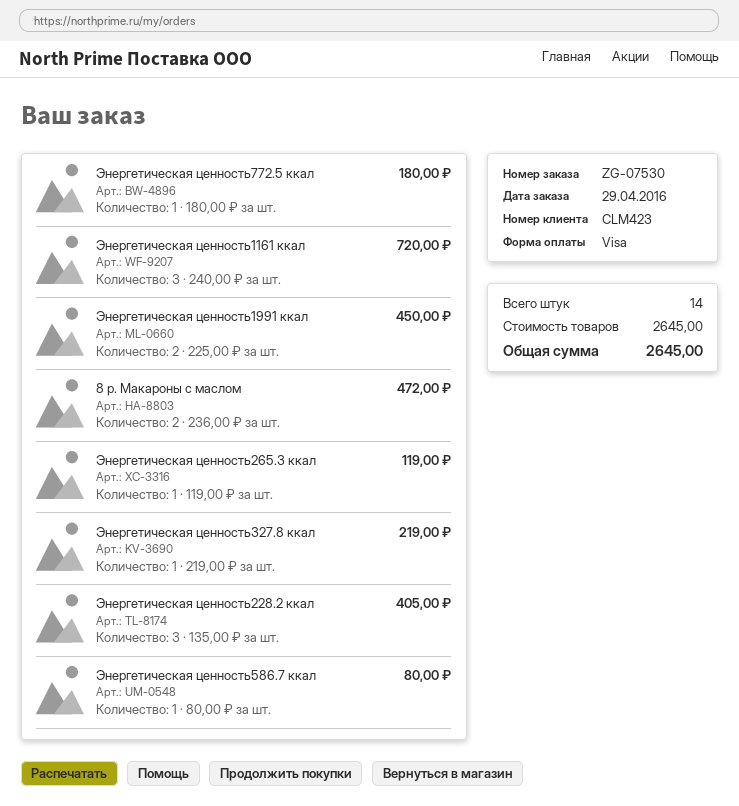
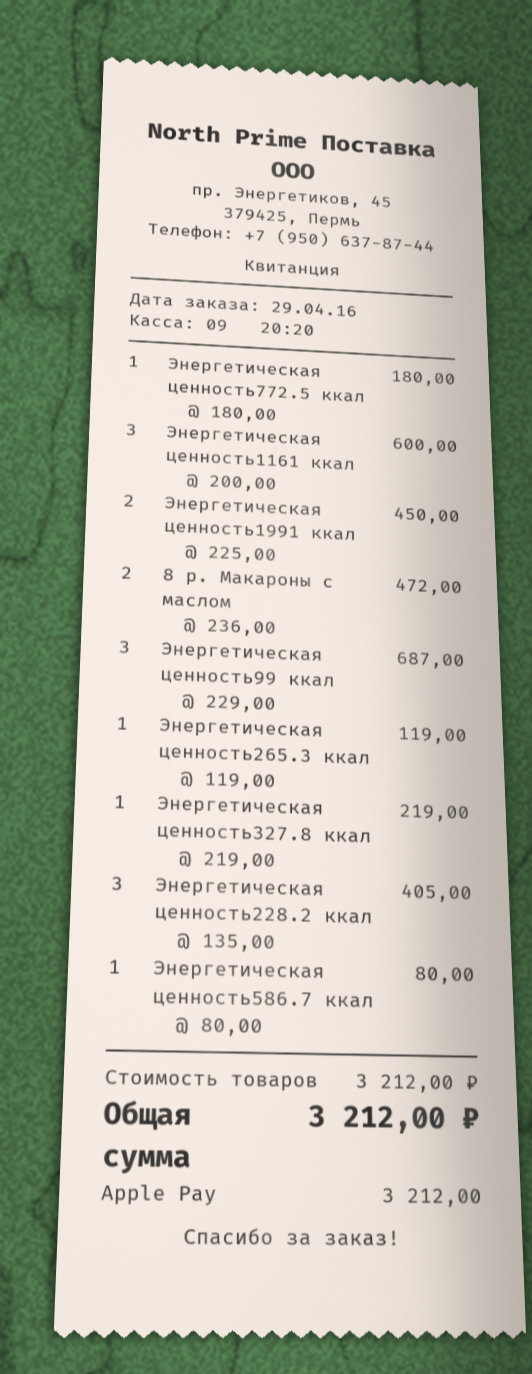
payment method: Visa -> Apple Pay
Энергетическая ценность1161 ккал: 3 x 240.00 = 720.00 -> 3 x 200.00 = 600.00
Энергетическая ценность99 ккал: none -> 3 x 229.00 = 687.00
subtotal: 2645.00 -> 3212.00
total: 2645.00 -> 3212.00

